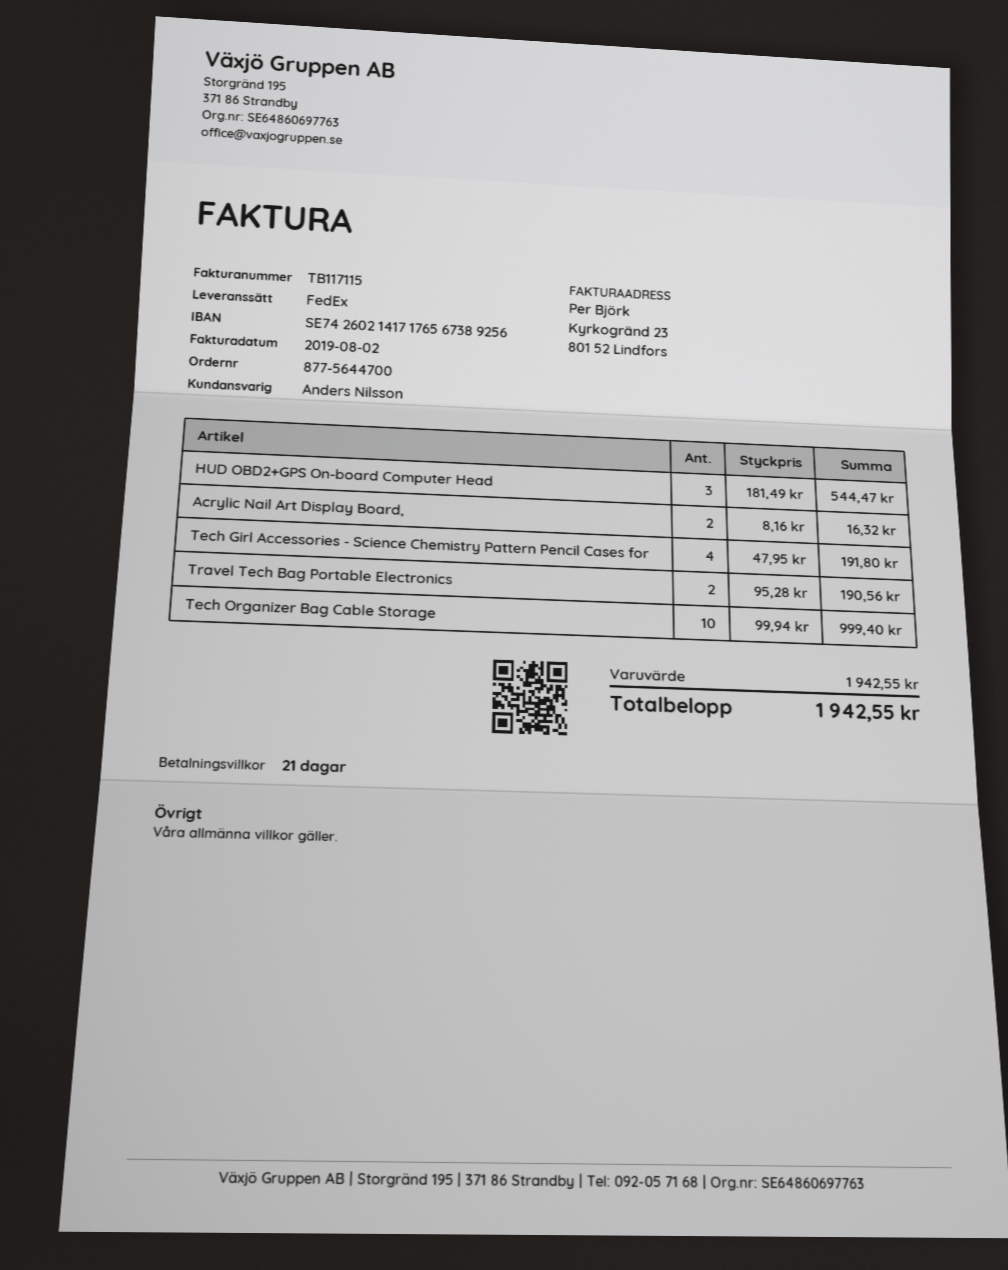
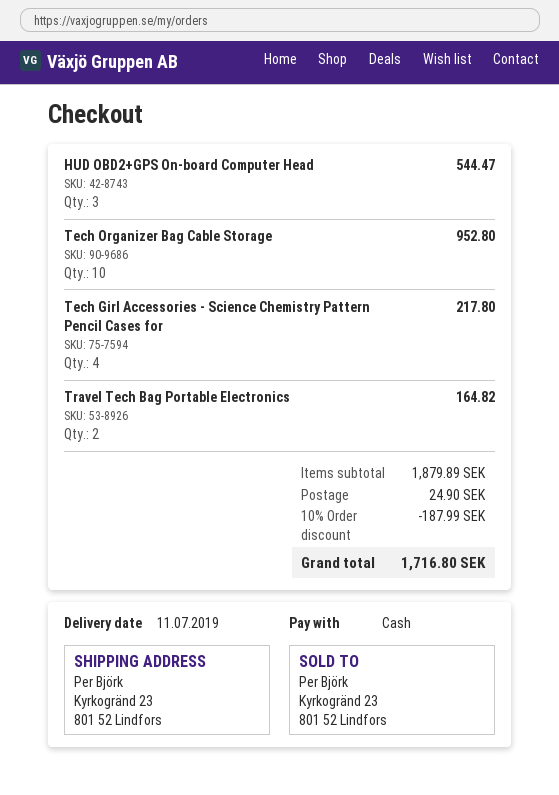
Acrylic Nail Art Display Board,: 2 for 16.32 -> none
Tech Girl Accessories - Science Chemistry Pattern Pencil Cases for: 4 for 191.80 -> 4 for 217.80
Travel Tech Bag Portable Electronics: 2 for 190.56 -> 2 for 164.82
Tech Organizer Bag Cable Storage: 10 for 999.40 -> 10 for 952.80
subtotal: 1942.55 -> 1879.89
discount: none -> 10% = 187.99
shipping: none -> 24.90
total: 1942.55 -> 1716.80

